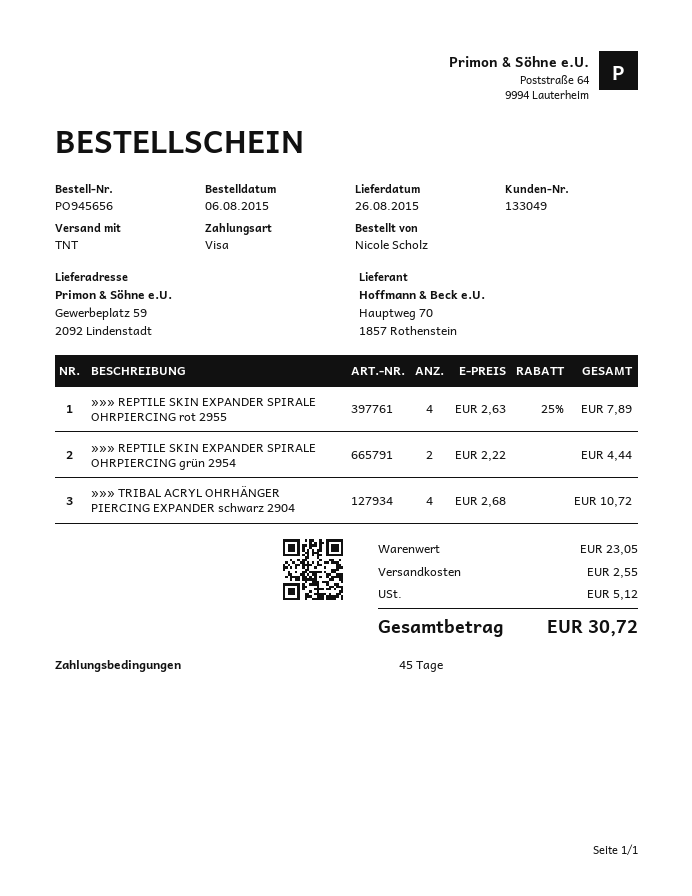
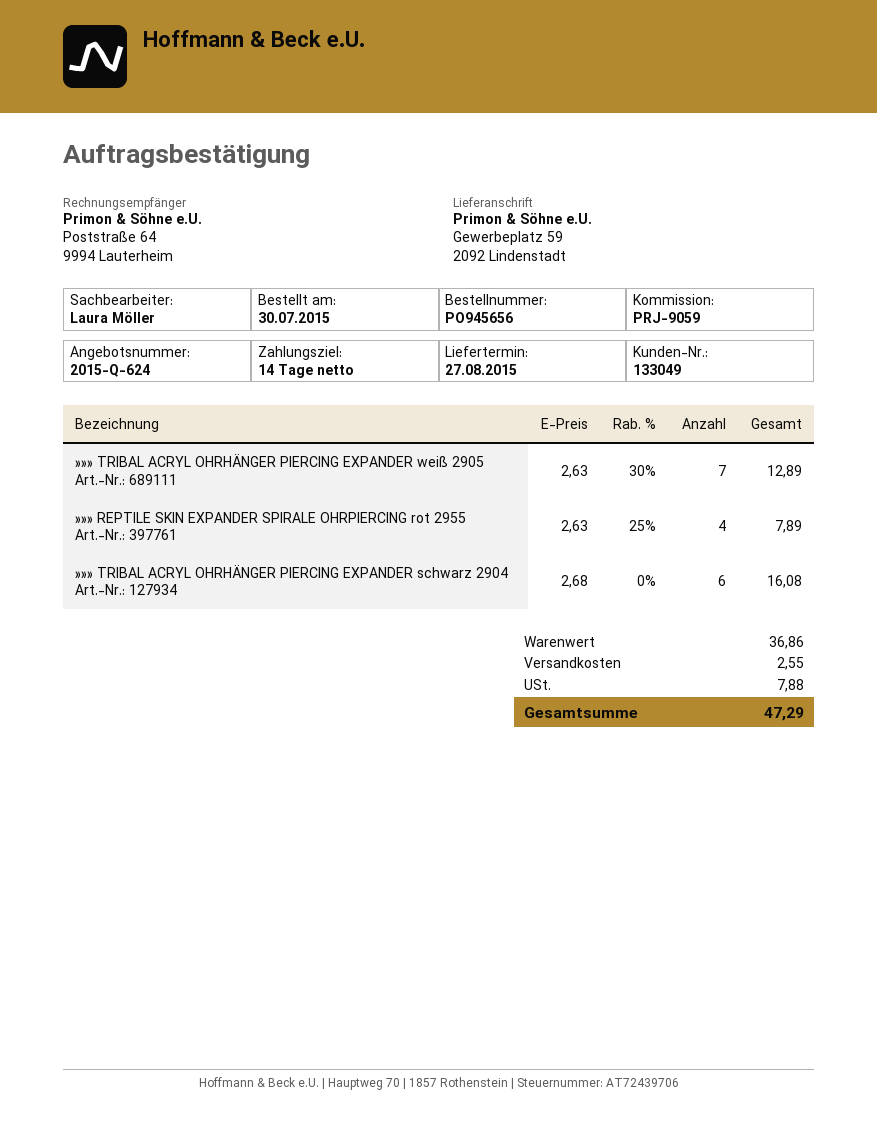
order date: 2015-08-06 -> 2015-07-30
delivery date: 2015-08-26 -> 2015-08-27
payment terms: 45 days -> 14 days
»»» REPTILE SKIN EXPANDER SPIRALE OHRPIERCING grün 2954: 2 x 2.22 = 4.44 -> none
»»» TRIBAL ACRYL OHRHÄNGER PIERCING EXPANDER schwarz 2904: 4 x 2.68 = 10.72 -> 6 x 2.68 = 16.08
»»» TRIBAL ACRYL OHRHÄNGER PIERCING EXPANDER weiß 2905: none -> 7 x 2.63 - 30% = 12.89
subtotal: 23.05 -> 36.86
tax: 5.12 -> 7.88
total: 30.72 -> 47.29

